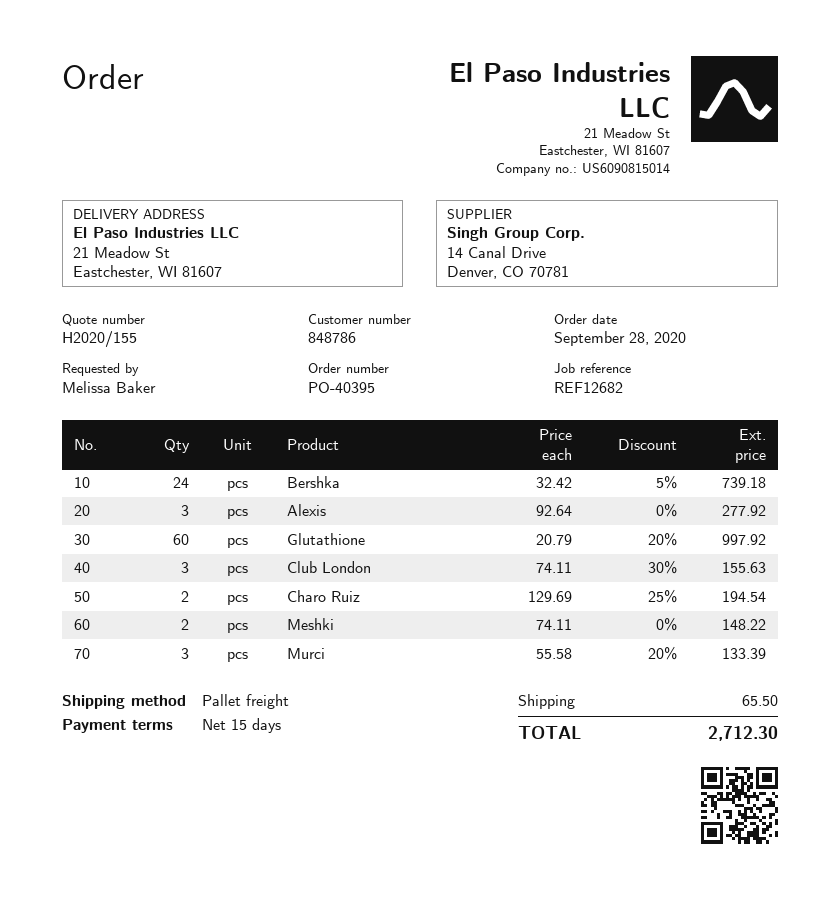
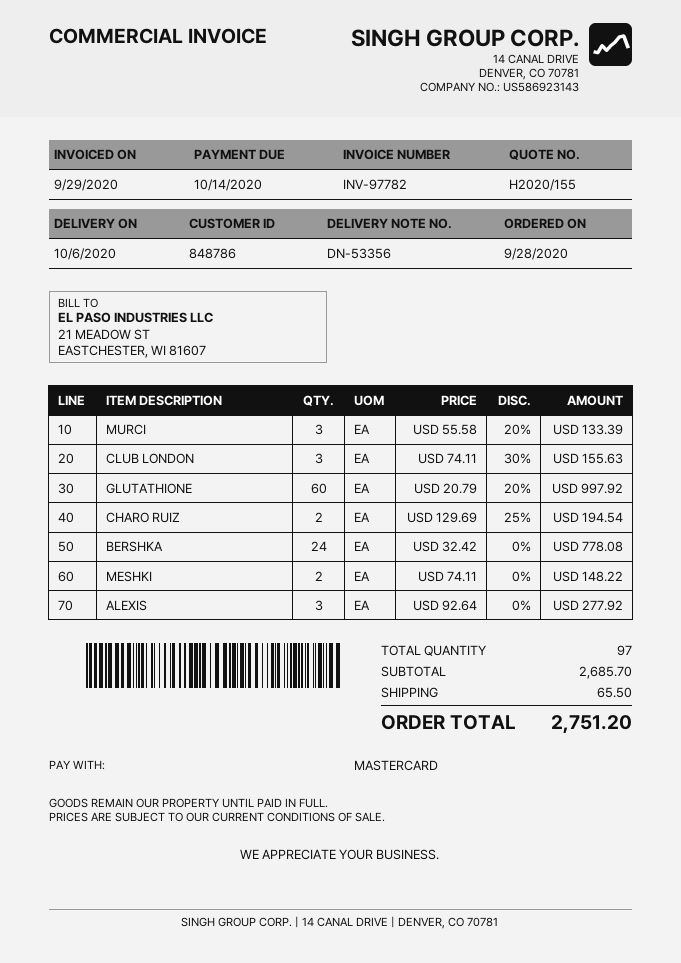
Bershka: 24 x 32.42 - 5% = 739.18 -> 24 x 32.42 = 778.08
total: 2712.30 -> 2751.20

